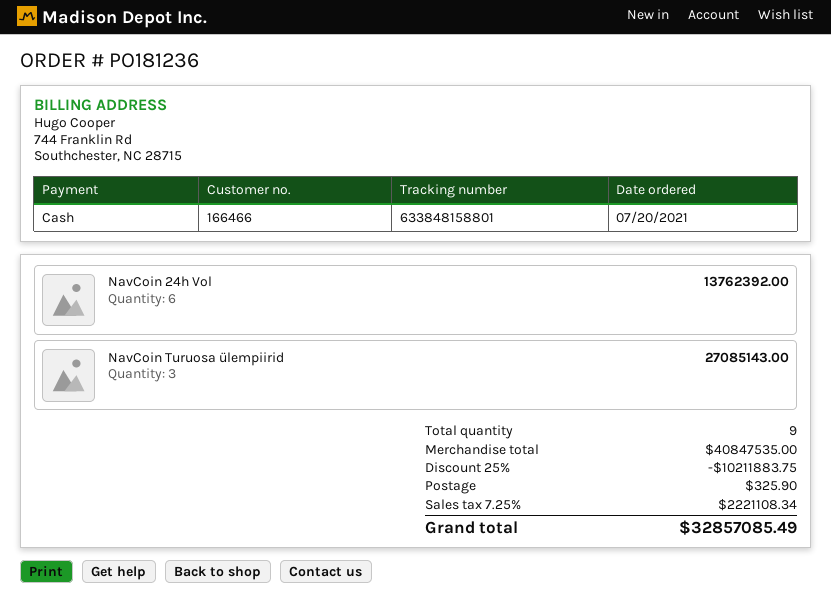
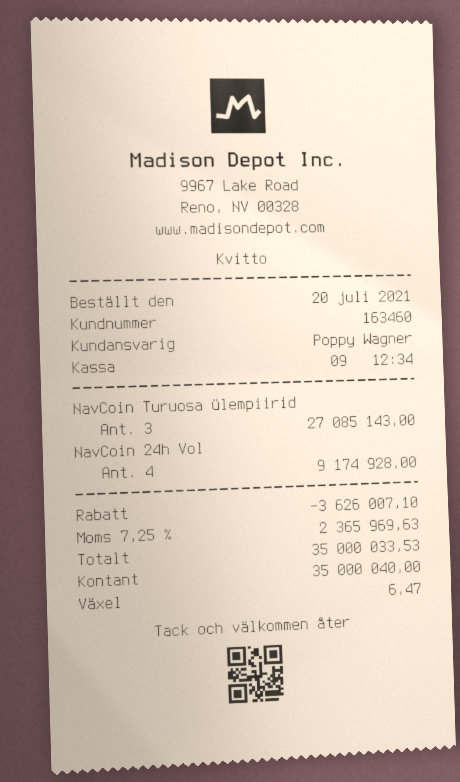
customer number: 166466 -> 163460
NavCoin 24h Vol: 6 for 13762392.00 -> 4 for 9174928.00
discount: 10211883.75 -> 3626007.10
shipping: 325.90 -> none
tax: 7.25% = 2221108.34 -> 7.25% = 2365969.63
total: 32857085.49 -> 35000033.53

